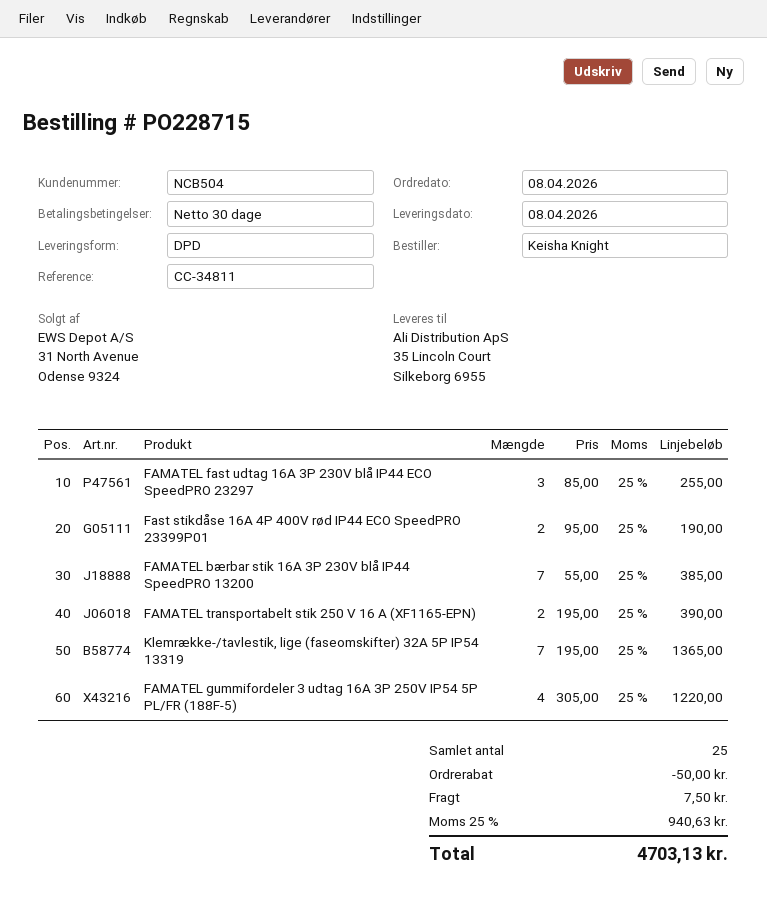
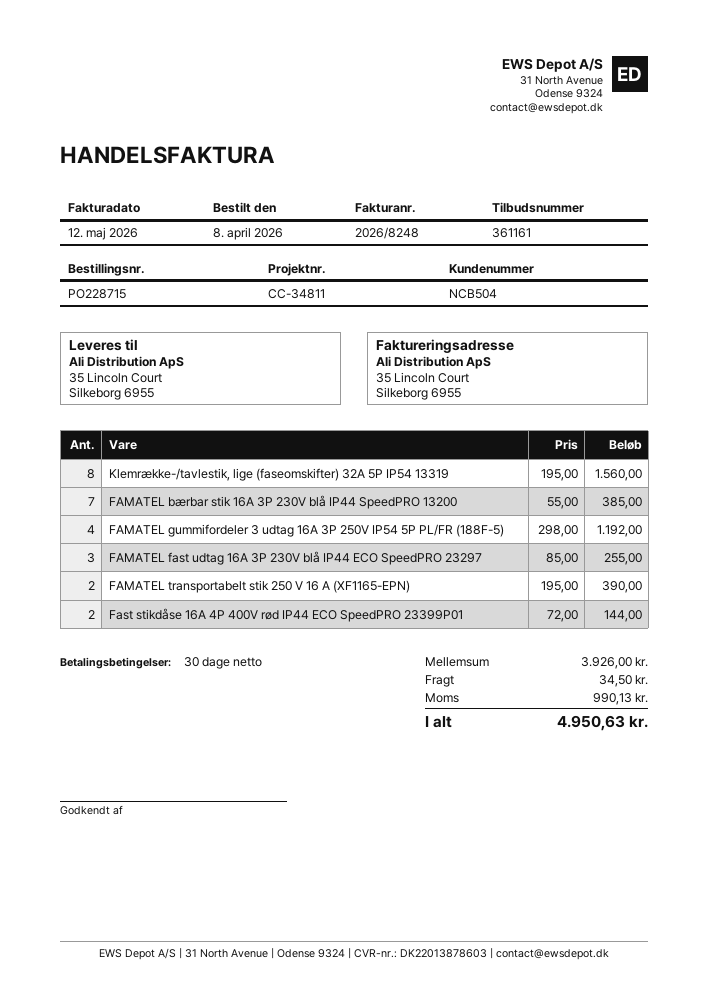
Fast stikdåse 16A 4P 400V rød IP44 ECO SpeedPRO 23399P01: 2 x 95.00 = 190.00 -> 2 x 72.00 = 144.00
Klemrække-/tavlestik, lige (faseomskifter) 32A 5P IP54 13319: 7 x 195.00 = 1365.00 -> 8 x 195.00 = 1560.00
FAMATEL gummifordeler 3 udtag 16A 3P 250V IP54 5P PL/FR (188F-5): 4 x 305.00 = 1220.00 -> 4 x 298.00 = 1192.00
discount: 50.00 -> none
shipping: 7.50 -> 34.50
tax: 940.63 -> 990.13
total: 4703.13 -> 4950.63

